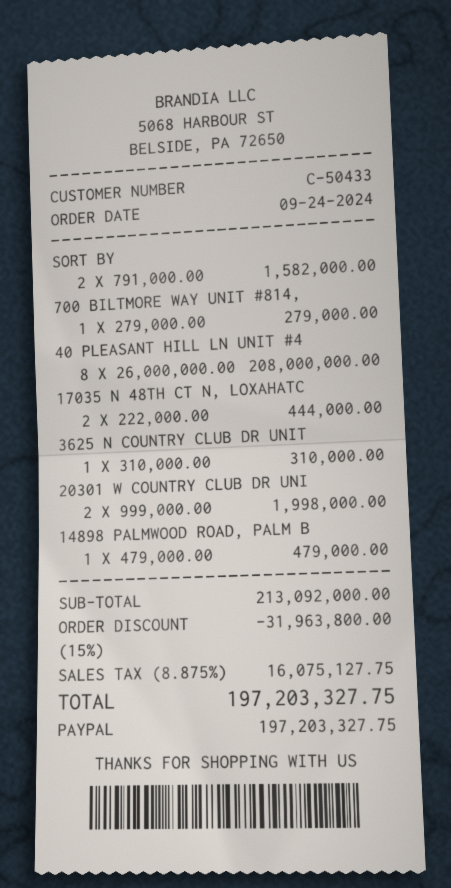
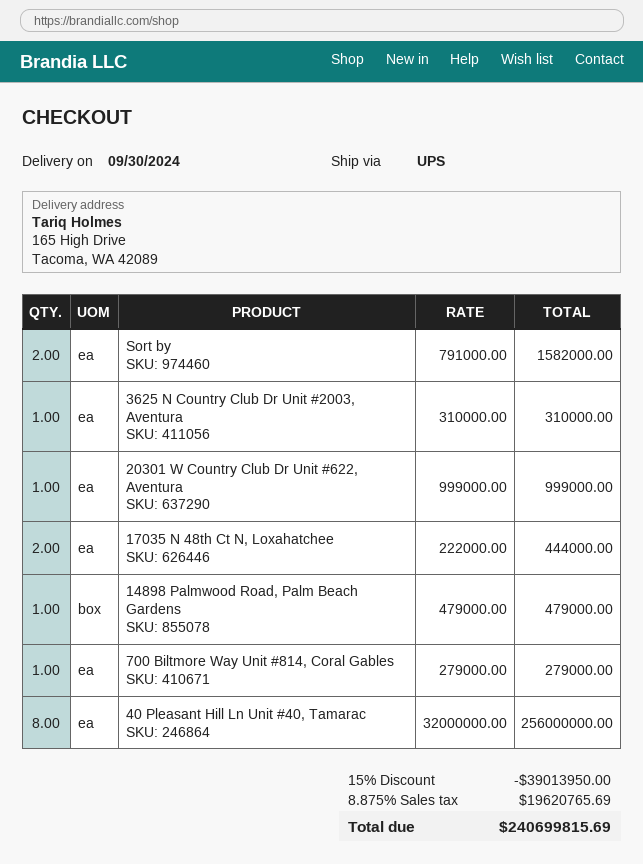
40 PLEASANT HILL LN UNIT #4: 8 x 26000000.00 = 208000000.00 -> 8 x 32000000.00 = 256000000.00
20301 W COUNTRY CLUB DR UNI: 2 x 999000.00 = 1998000.00 -> 1 x 999000.00 = 999000.00
discount: 15% = 31963800.00 -> 15% = 39013950.00
tax: 8.875% = 16075127.75 -> 8.875% = 19620765.69
total: 197203327.75 -> 240699815.69

